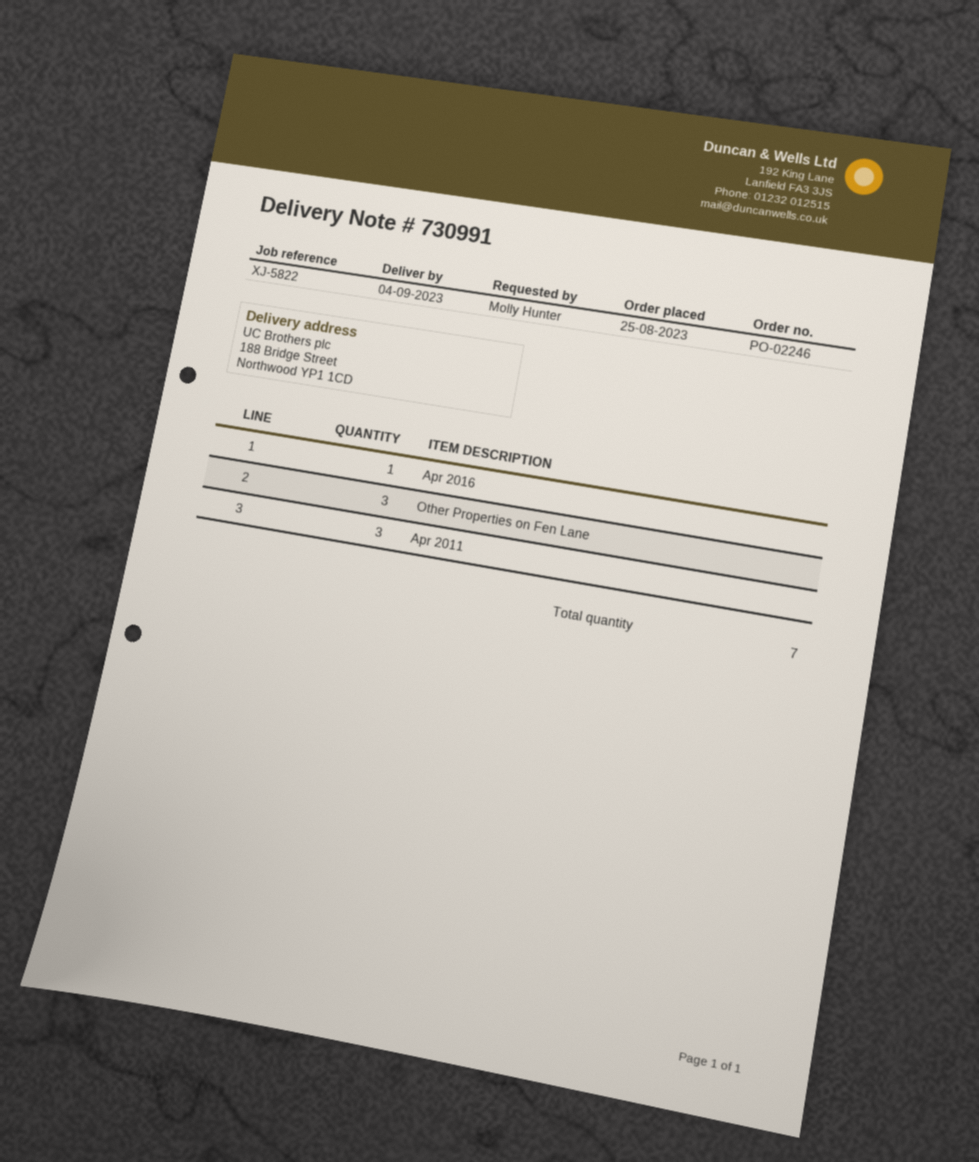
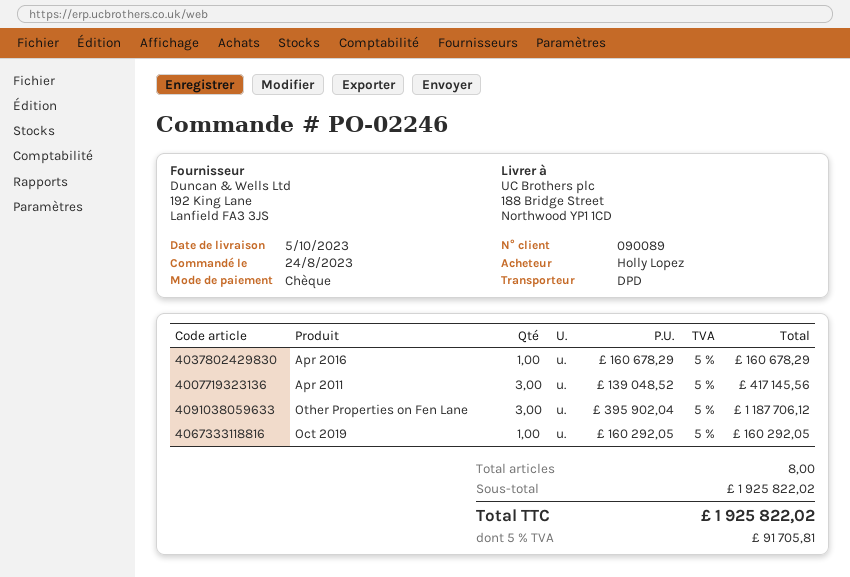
order date: 2023-08-25 -> 2023-08-24
delivery date: 2023-09-04 -> 2023-10-05
ordered by: Molly Hunter -> Holly Lopez
Oct 2019: none -> 1
total quantity: 7 -> 8

